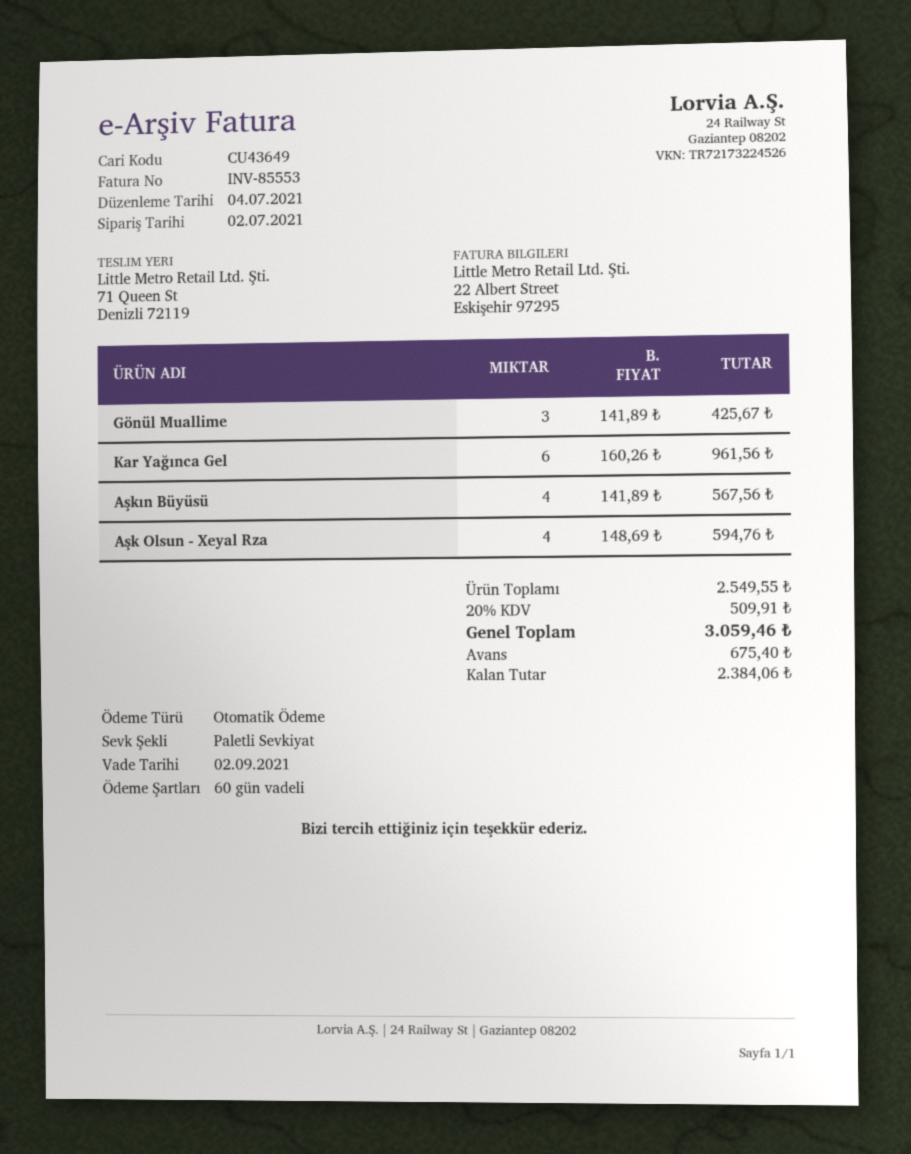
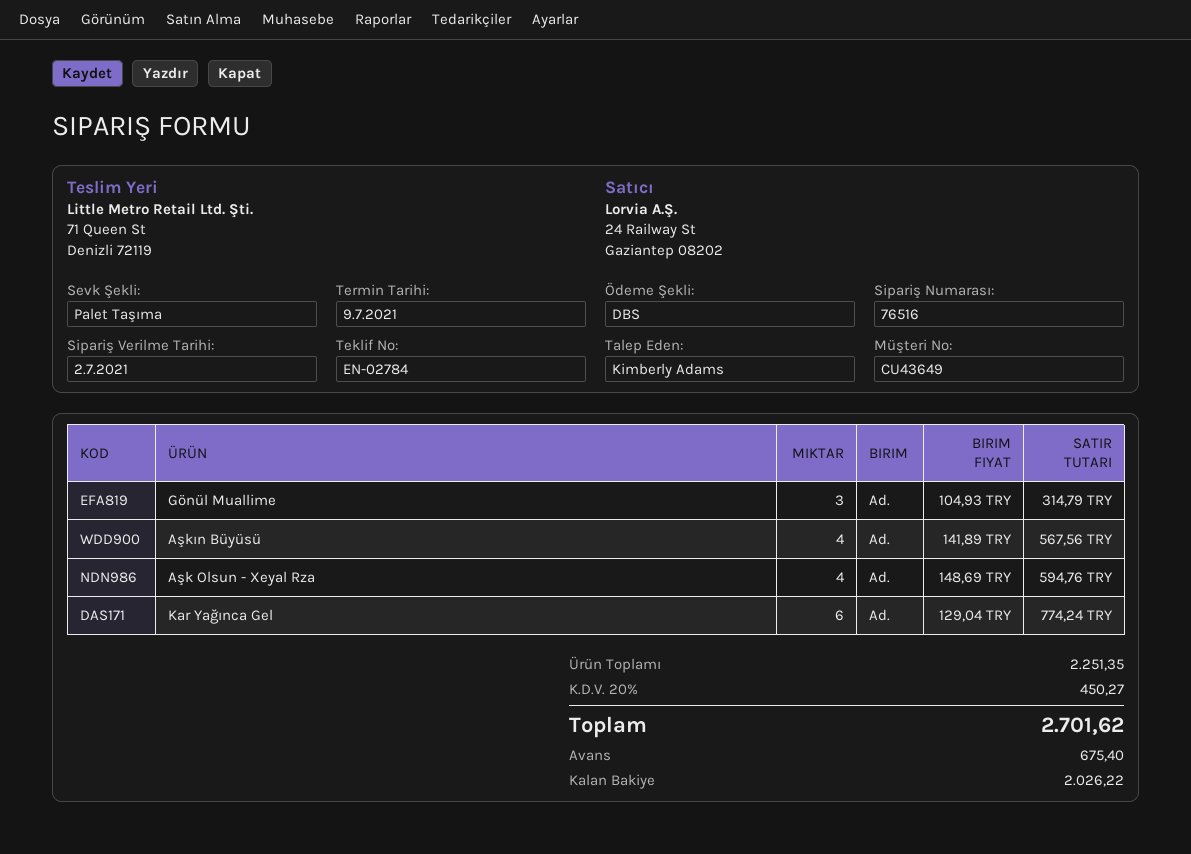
Gönül Muallime: 3 x 141.89 = 425.67 -> 3 x 104.93 = 314.79
Kar Yağınca Gel: 6 x 160.26 = 961.56 -> 6 x 129.04 = 774.24
subtotal: 2549.55 -> 2251.35
tax: 20% = 509.91 -> 20% = 450.27
total: 3059.46 -> 2701.62
balance: 2384.06 -> 2026.22

